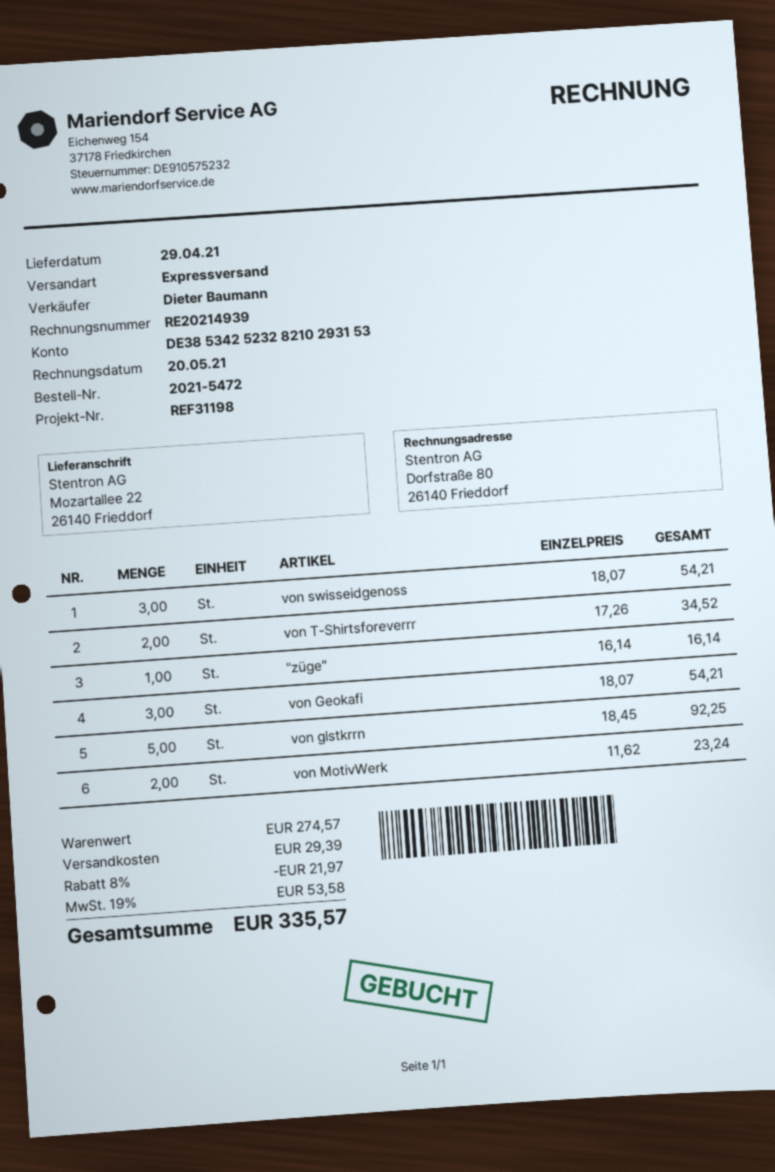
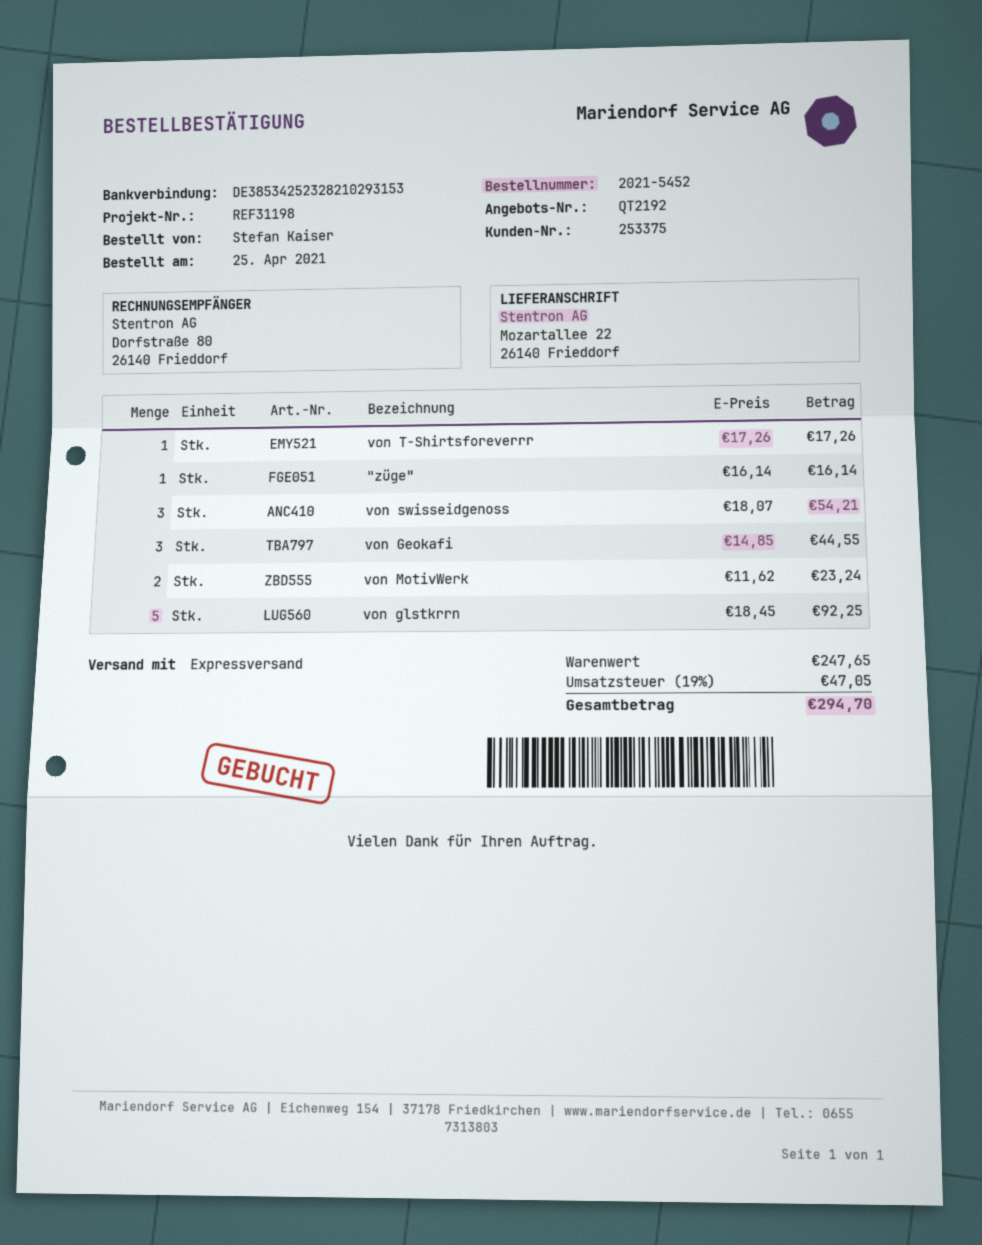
order number: 2021-5472 -> 2021-5452
von T-Shirtsforeverrr: 2 x 17.26 = 34.52 -> 1 x 17.26 = 17.26
von Geokafi: 3 x 18.07 = 54.21 -> 3 x 14.85 = 44.55
subtotal: 274.57 -> 247.65
discount: 8% = 21.97 -> none
shipping: 29.39 -> none
tax: 19% = 53.58 -> 19% = 47.05
total: 335.57 -> 294.70

